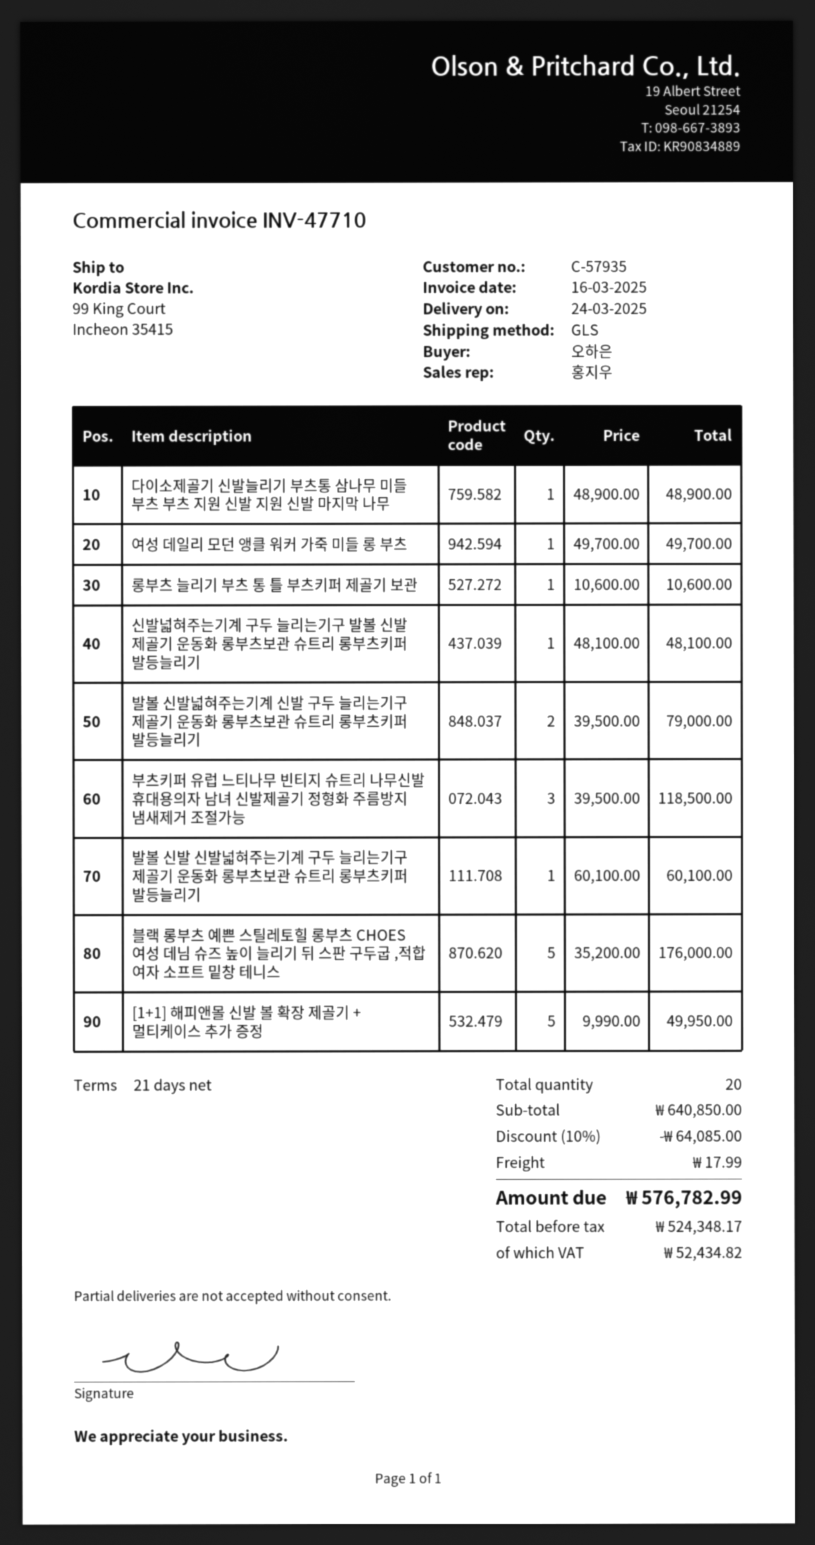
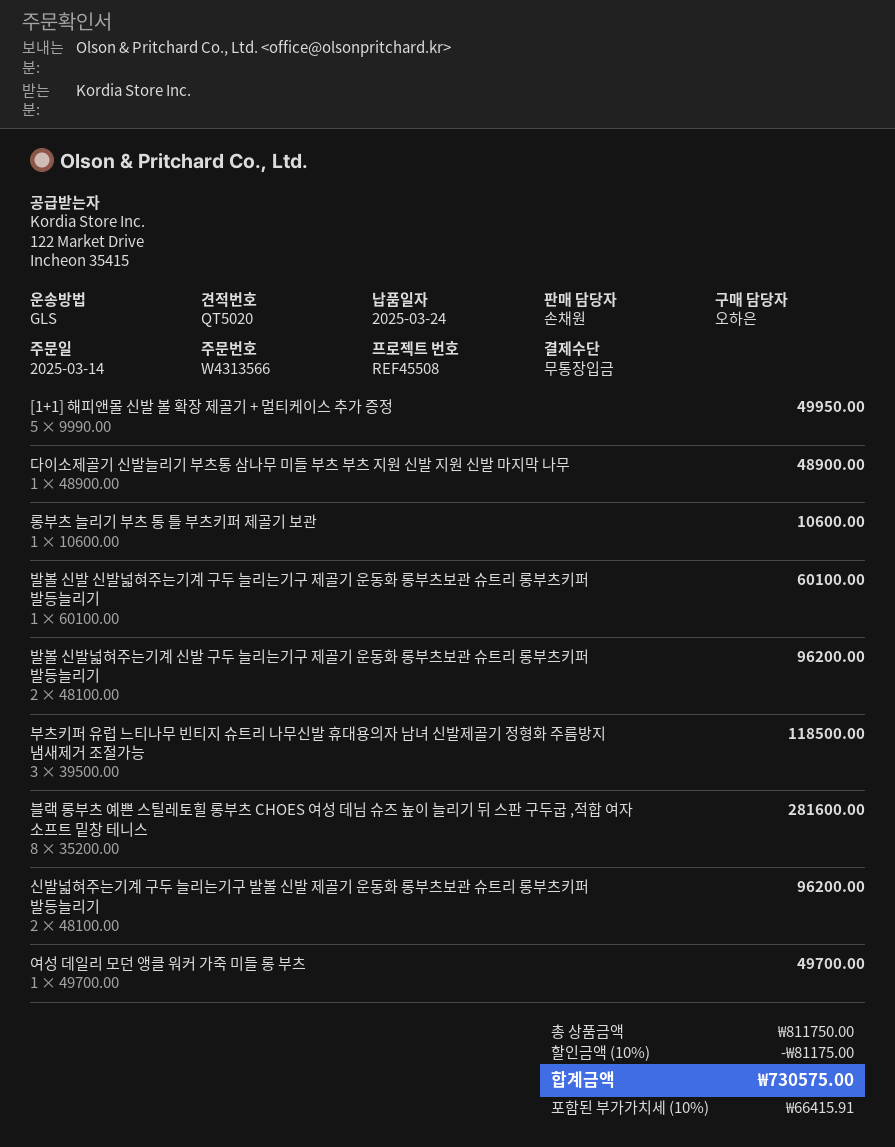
sales rep: 홍지우 -> 손채원
신발넓혀주는기계 구두 늘리는기구 발볼 신발 제골기 운동화 롱부츠보관 슈트리 롱부츠키퍼 발등늘리기: 1 x 48100.00 = 48100.00 -> 2 x 48100.00 = 96200.00
발볼 신발넓혀주는기계 신발 구두 늘리는기구 제골기 운동화 롱부츠보관 슈트리 롱부츠키퍼 발등늘리기: 2 x 39500.00 = 79000.00 -> 2 x 48100.00 = 96200.00
블랙 롱부츠 예쁜 스틸레토힐 롱부츠 CHOES 여성 데님 슈즈 높이 늘리기 뒤 스판 구두굽 ,적합 여자 소프트 밑창 테니스: 5 x 35200.00 = 176000.00 -> 8 x 35200.00 = 281600.00
subtotal: 640850.00 -> 811750.00
discount: 10% = 64085.00 -> 10% = 81175.00
shipping: 17.99 -> none
tax: 52434.82 -> 66415.91
total: 576782.99 -> 730575.00

